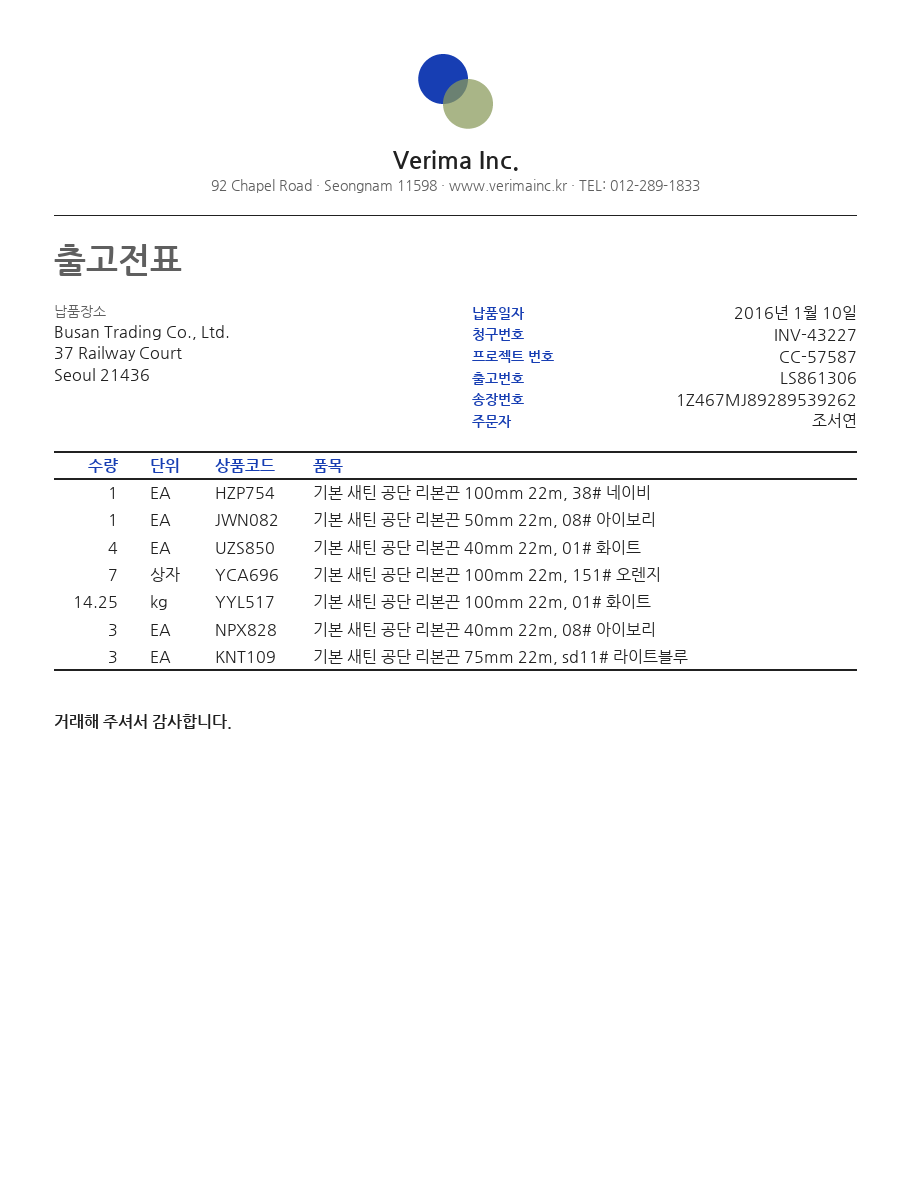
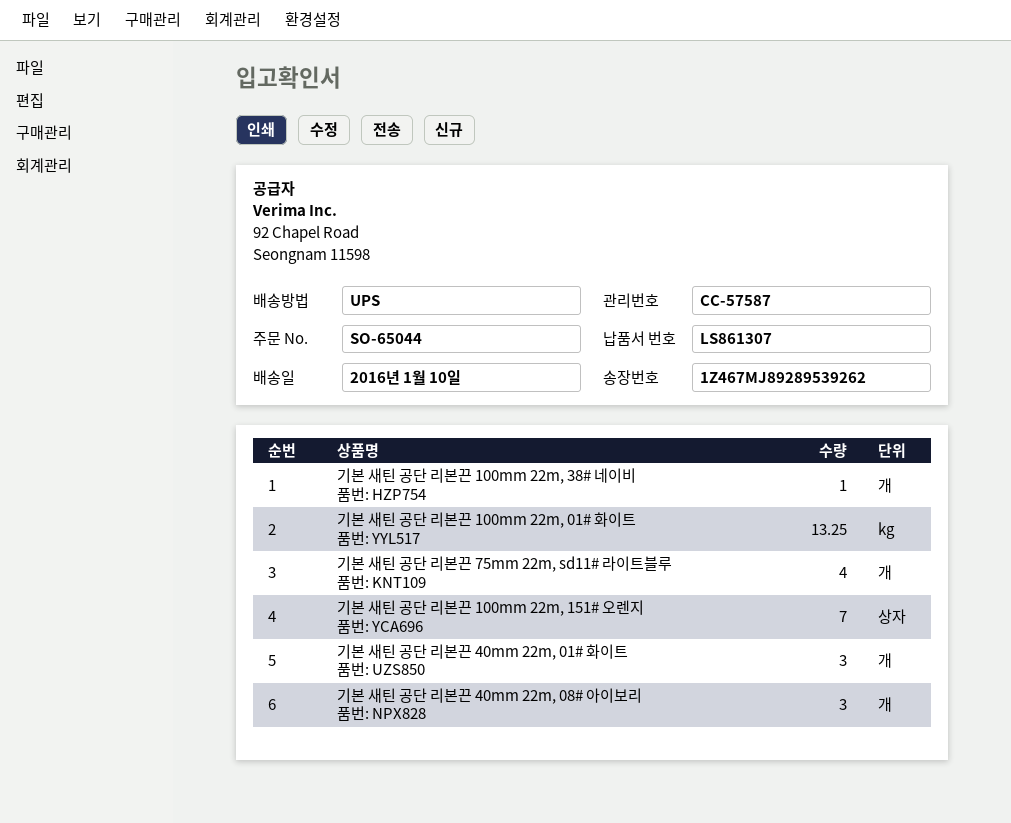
delivery note number: LS861306 -> LS861307
기본 새틴 공단 리본끈 50mm 22m, 08# 아이보리: 1 -> none
기본 새틴 공단 리본끈 40mm 22m, 01# 화이트: 4 -> 3
기본 새틴 공단 리본끈 100mm 22m, 01# 화이트: 14.25 -> 13.25
기본 새틴 공단 리본끈 75mm 22m, sd11# 라이트블루: 3 -> 4

